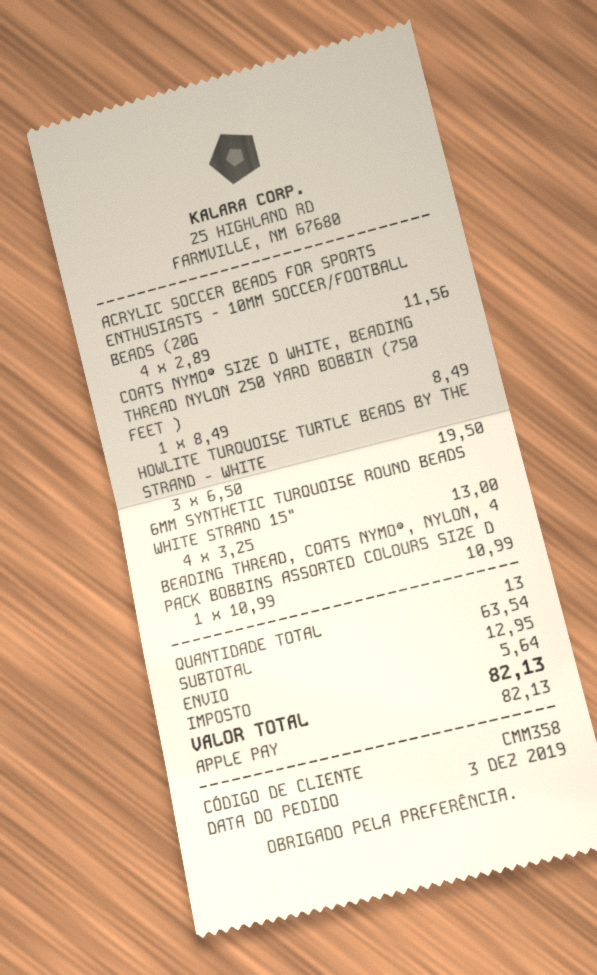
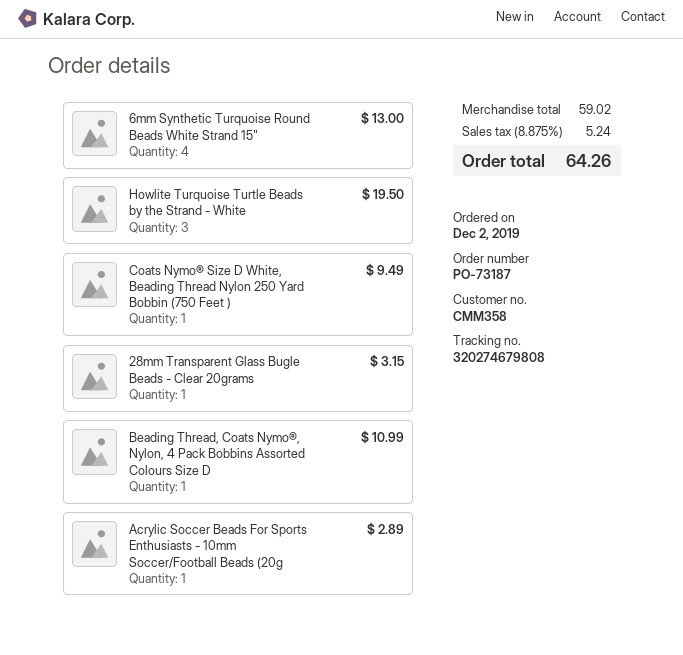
order date: 2019-12-03 -> 2019-12-02
ACRYLIC SOCCER BEADS FOR SPORTS ENTHUSIASTS - 10MM SOCCER/FOOTBALL BEADS (20G: 4 for 11.56 -> 1 for 2.89
COATS NYMO® SIZE D WHITE, BEADING THREAD NYLON 250 YARD BOBBIN (750 FEET ): 1 for 8.49 -> 1 for 9.49
28mm Transparent Glass Bugle Beads - Clear 20grams: none -> 1 for 3.15
subtotal: 63.54 -> 59.02
shipping: 12.95 -> none
tax: 5.64 -> 5.24
total: 82.13 -> 64.26

